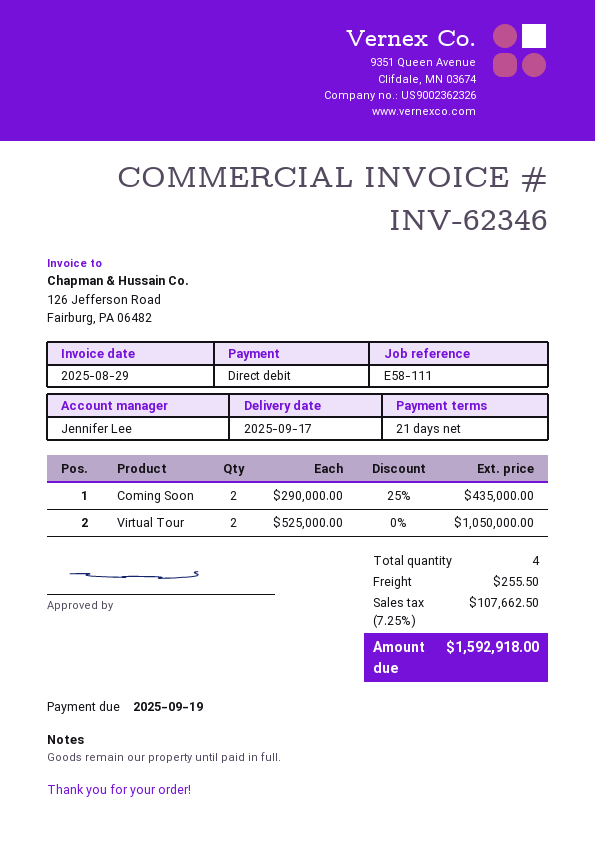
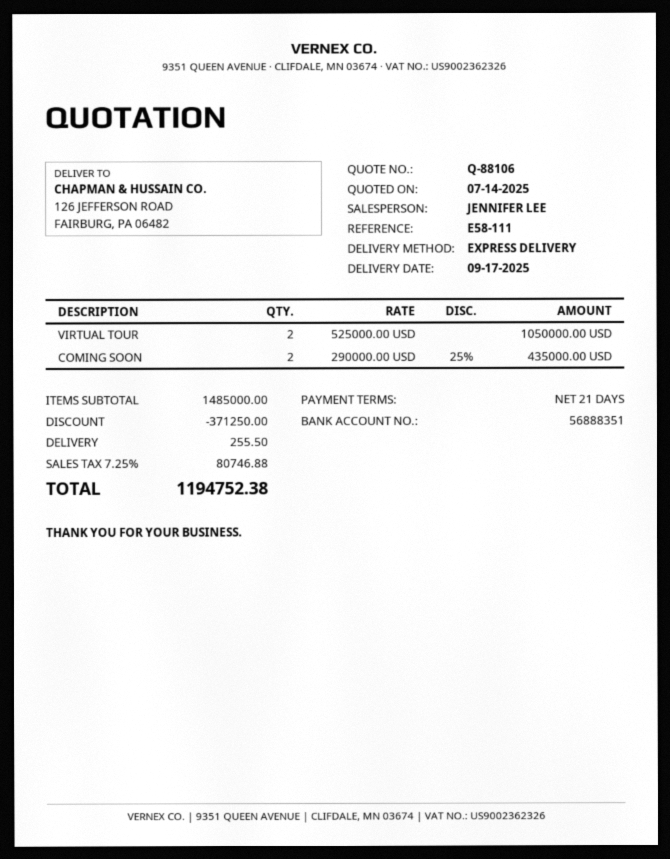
discount: none -> 371250.00
tax: 7.25% = 107662.50 -> 7.25% = 80746.88
total: 1592918.00 -> 1194752.38

